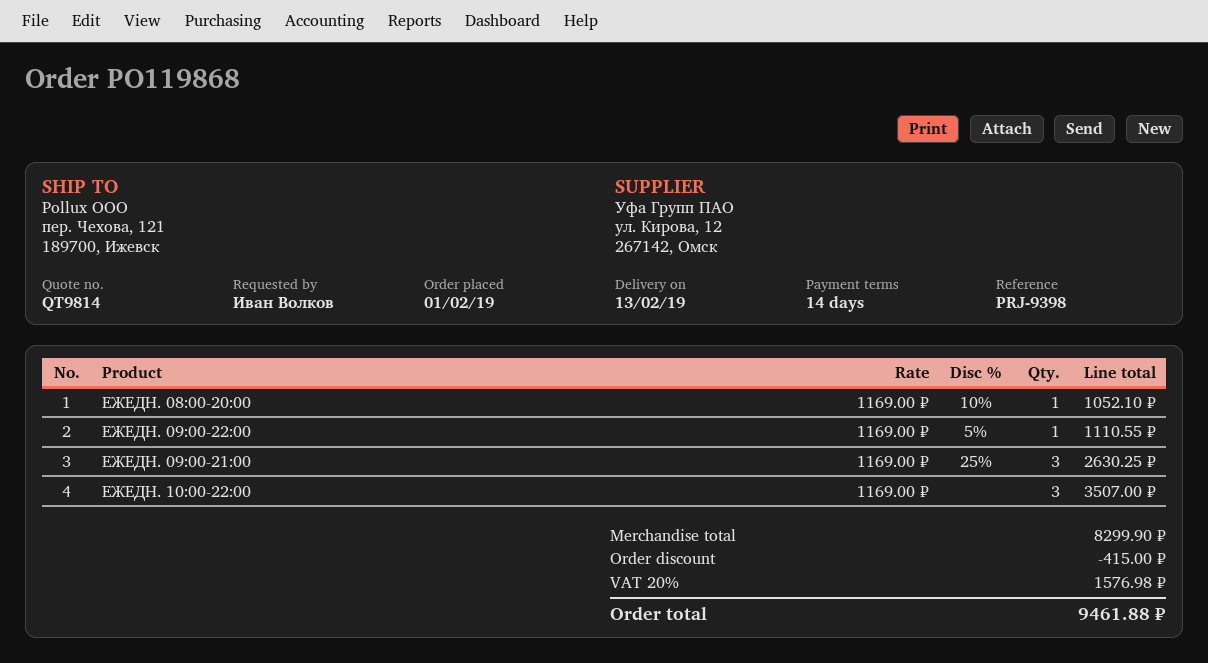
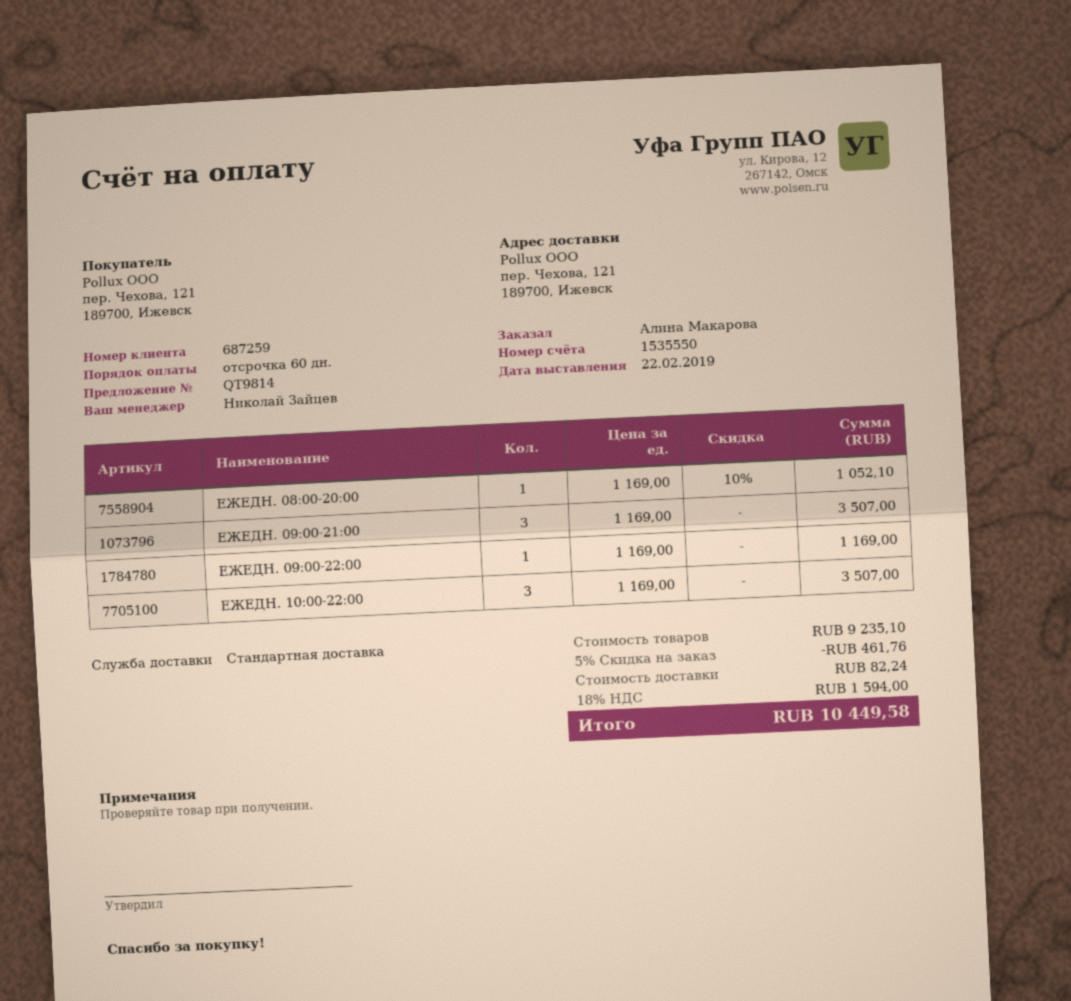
payment terms: 14 days -> 60 days
ordered by: Иван Волков -> Алина Макарова
ЕЖЕДН. 09:00-22:00: 1 x 1169.00 - 5% = 1110.55 -> 1 x 1169.00 = 1169.00
ЕЖЕДН. 09:00-21:00: 3 x 1169.00 - 25% = 2630.25 -> 3 x 1169.00 = 3507.00
subtotal: 8299.90 -> 9235.10
discount: 415.00 -> 461.76
shipping: none -> 82.24
tax: 20% = 1576.98 -> 18% = 1594.00
total: 9461.88 -> 10449.58

